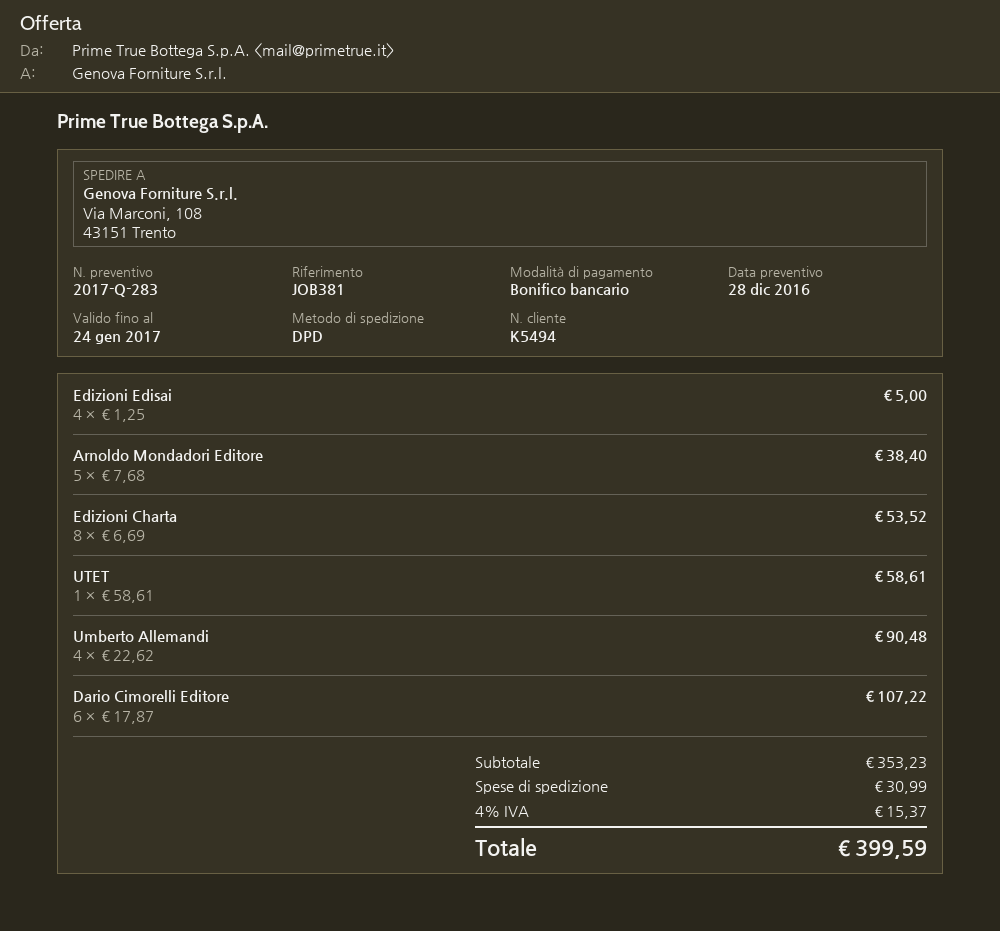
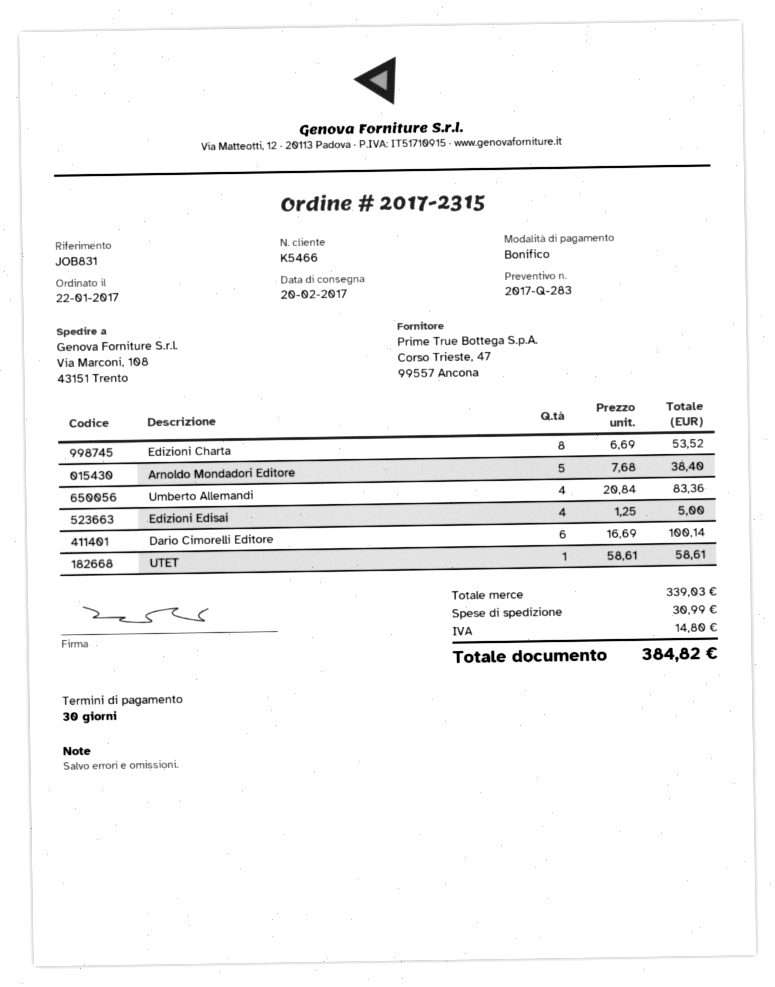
customer number: K5494 -> K5466
reference: JOB381 -> JOB831
Umberto Allemandi: 4 x 22.62 = 90.48 -> 4 x 20.84 = 83.36
Dario Cimorelli Editore: 6 x 17.87 = 107.22 -> 6 x 16.69 = 100.14
subtotal: 353.23 -> 339.03
tax: 15.37 -> 14.80
total: 399.59 -> 384.82

